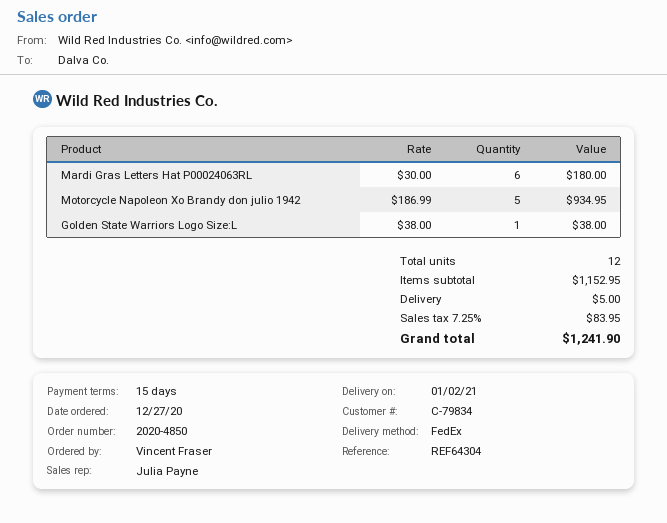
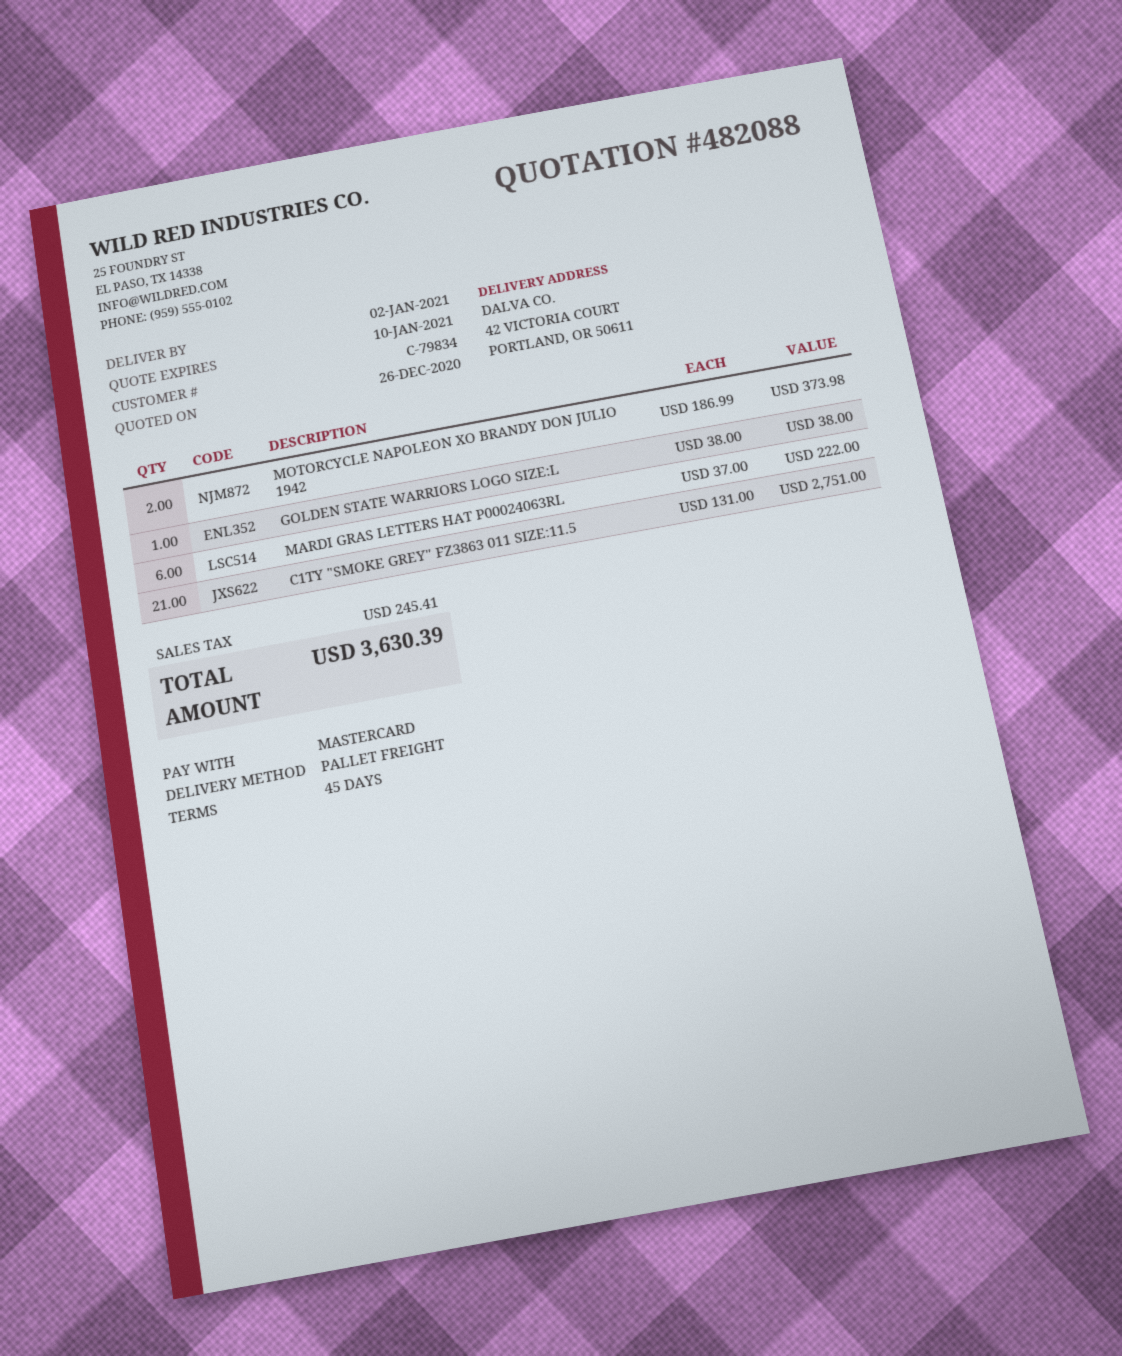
payment terms: 15 days -> 45 days
shipping method: FedEx -> pallet freight
Mardi Gras Letters Hat P00024063RL: 6 x 30.00 = 180.00 -> 6 x 37.00 = 222.00
Motorcycle Napoleon Xo Brandy don julio 1942: 5 x 186.99 = 934.95 -> 2 x 186.99 = 373.98
C1TY "SMOKE GREY" FZ3863 011 SIZE:11.5: none -> 21 x 131.00 = 2751.00
shipping: 5.00 -> none
tax: 83.95 -> 245.41
total: 1241.90 -> 3630.39

